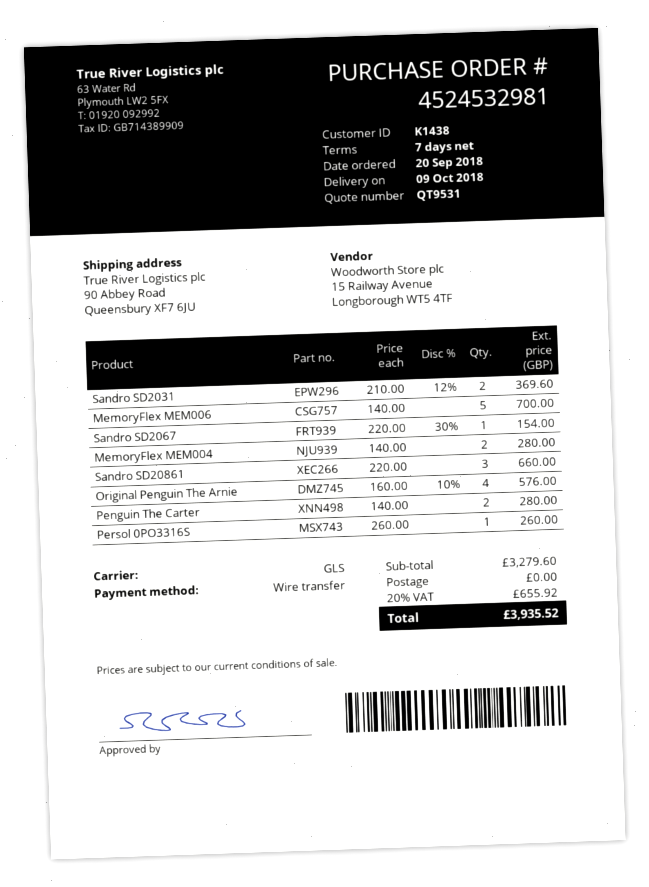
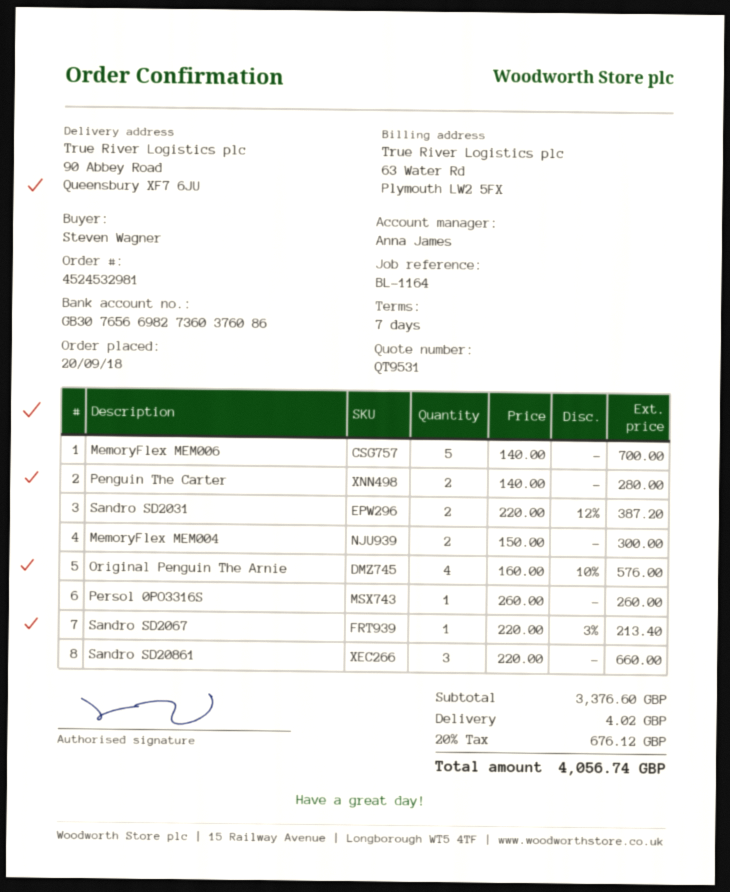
Sandro SD2031: 2 x 210.00 - 12% = 369.60 -> 2 x 220.00 - 12% = 387.20
Sandro SD2067: 1 x 220.00 - 30% = 154.00 -> 1 x 220.00 - 3% = 213.40
MemoryFlex MEM004: 2 x 140.00 = 280.00 -> 2 x 150.00 = 300.00
subtotal: 3279.60 -> 3376.60
shipping: 0.00 -> 4.02
tax: 20% = 655.92 -> 20% = 676.12
total: 3935.52 -> 4056.74

